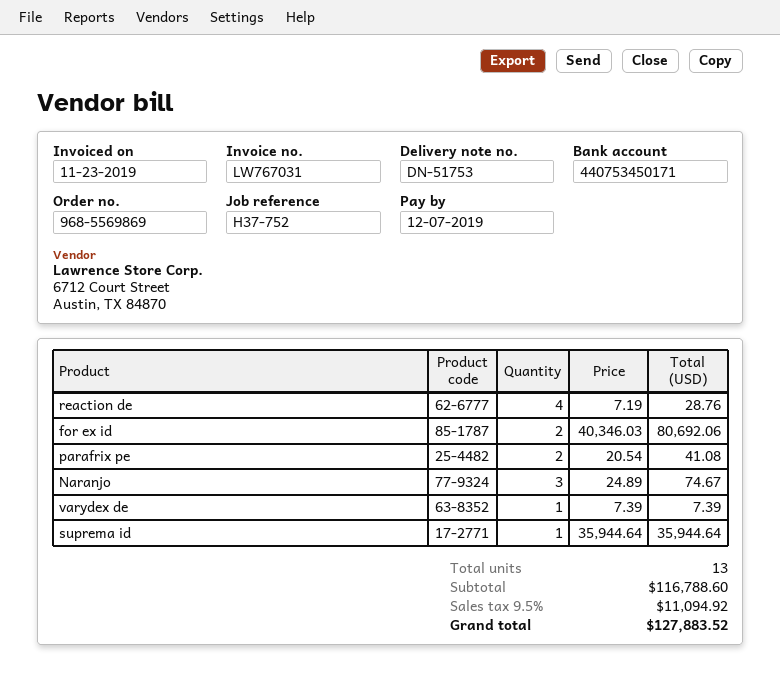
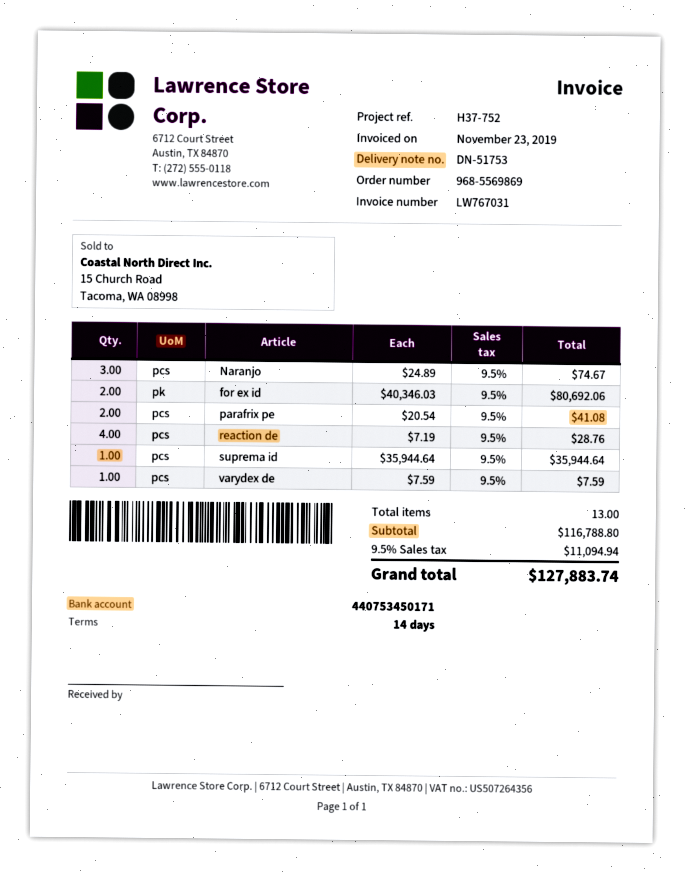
varydex de: 1 x 7.39 = 7.39 -> 1 x 7.59 = 7.59
subtotal: 116788.60 -> 116788.80
tax: 9.5% = 11094.92 -> 9.5% = 11094.94
total: 127883.52 -> 127883.74

